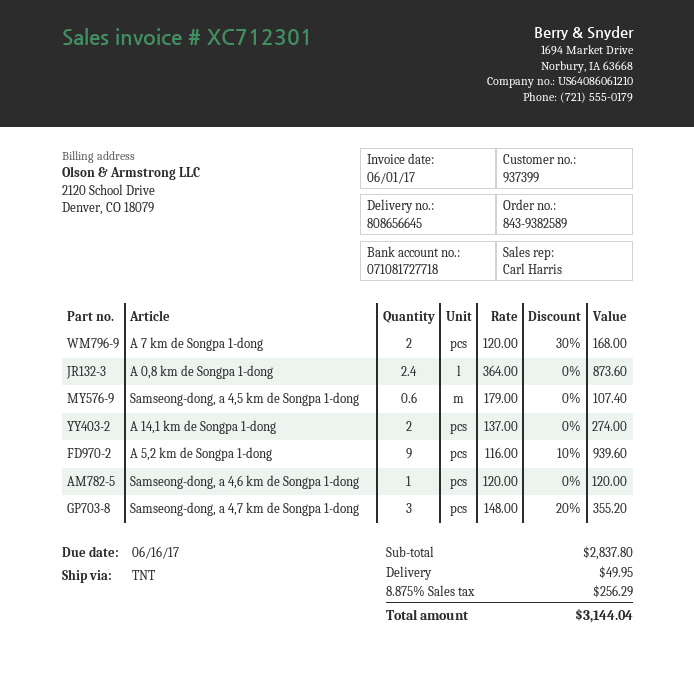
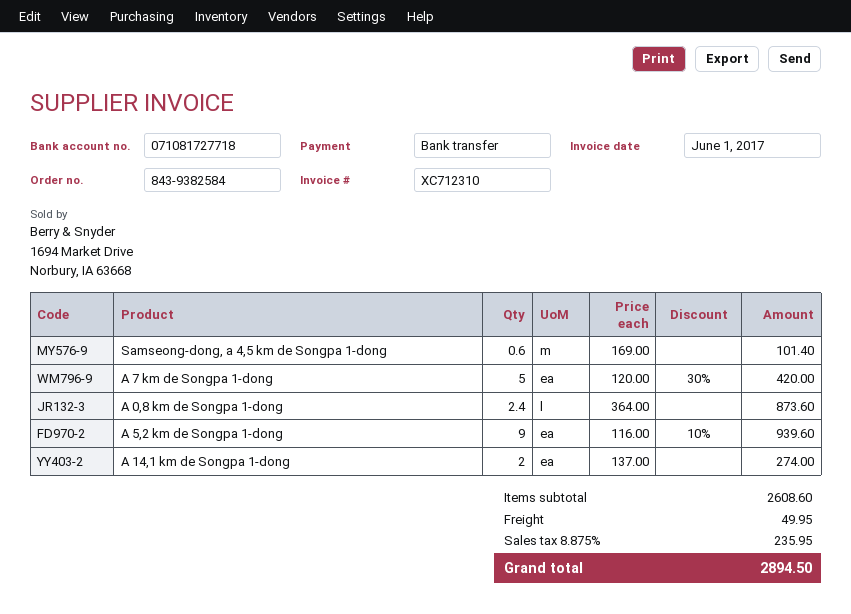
order number: 843-9382589 -> 843-9382584
invoice number: XC712301 -> XC712310
A 7 km de Songpa 1-dong: 2 x 120.00 - 30% = 168.00 -> 5 x 120.00 - 30% = 420.00
Samseong-dong, a 4,5 km de Songpa 1-dong: 0.6 x 179.00 = 107.40 -> 0.6 x 169.00 = 101.40
Samseong-dong, a 4,6 km de Songpa 1-dong: 1 x 120.00 = 120.00 -> none
Samseong-dong, a 4,7 km de Songpa 1-dong: 3 x 148.00 - 20% = 355.20 -> none
subtotal: 2837.80 -> 2608.60
tax: 8.875% = 256.29 -> 8.875% = 235.95
total: 3144.04 -> 2894.50

